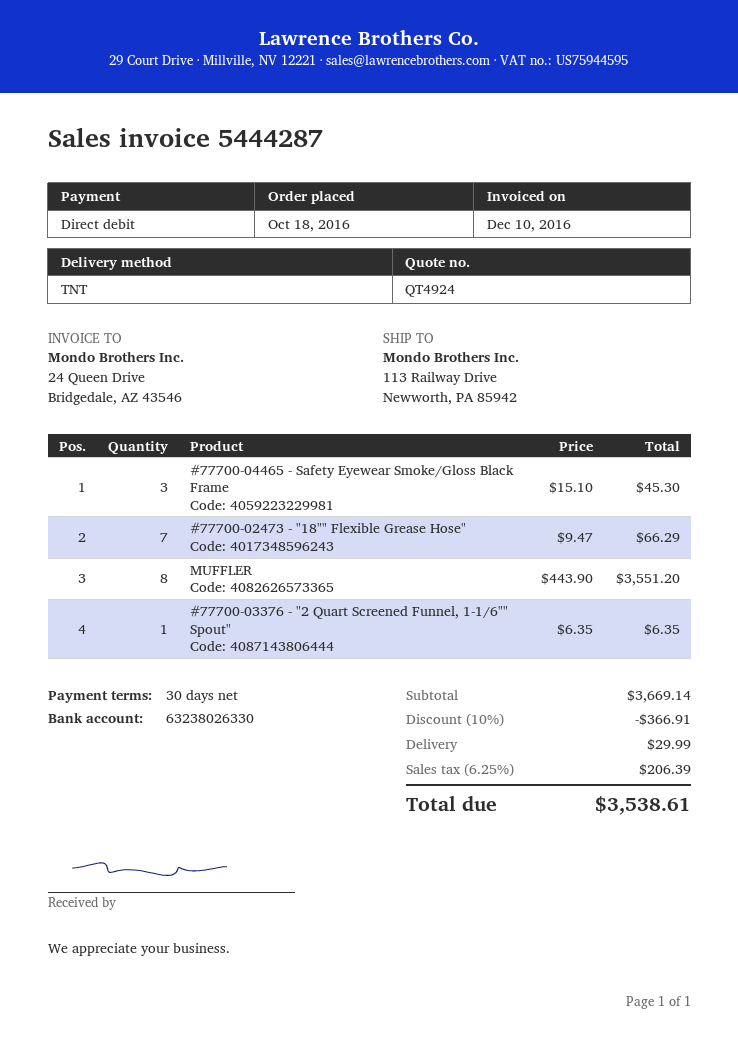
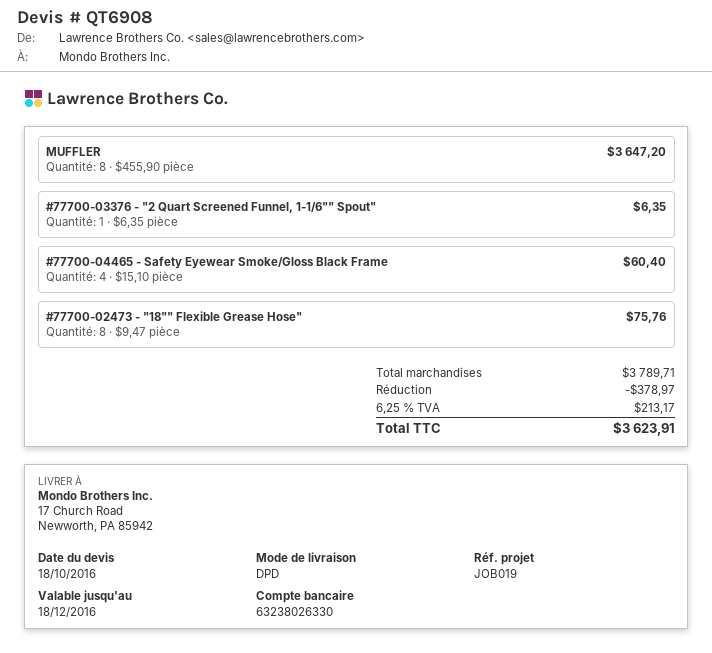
quote number: QT4924 -> QT6908
shipping method: TNT -> DPD
ship to: 113 Railway Drive, Newworth, PA 85942 -> 17 Church Road, Newworth, PA 85942
#77700-04465 - Safety Eyewear Smoke/Gloss Black Frame: 3 x 15.10 = 45.30 -> 4 x 15.10 = 60.40
#77700-02473 - "18"" Flexible Grease Hose": 7 x 9.47 = 66.29 -> 8 x 9.47 = 75.76
MUFFLER: 8 x 443.90 = 3551.20 -> 8 x 455.90 = 3647.20
subtotal: 3669.14 -> 3789.71
discount: 366.91 -> 378.97
shipping: 29.99 -> none
tax: 6.25% = 206.39 -> 6.25% = 213.17
total: 3538.61 -> 3623.91

